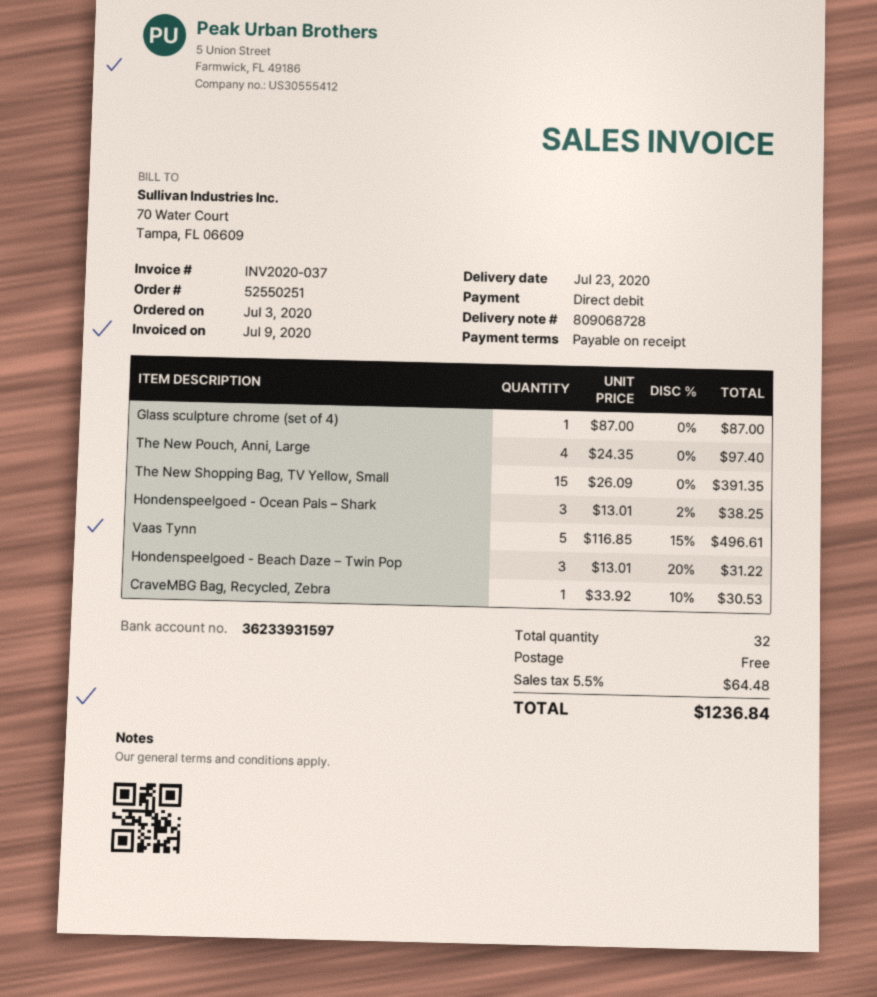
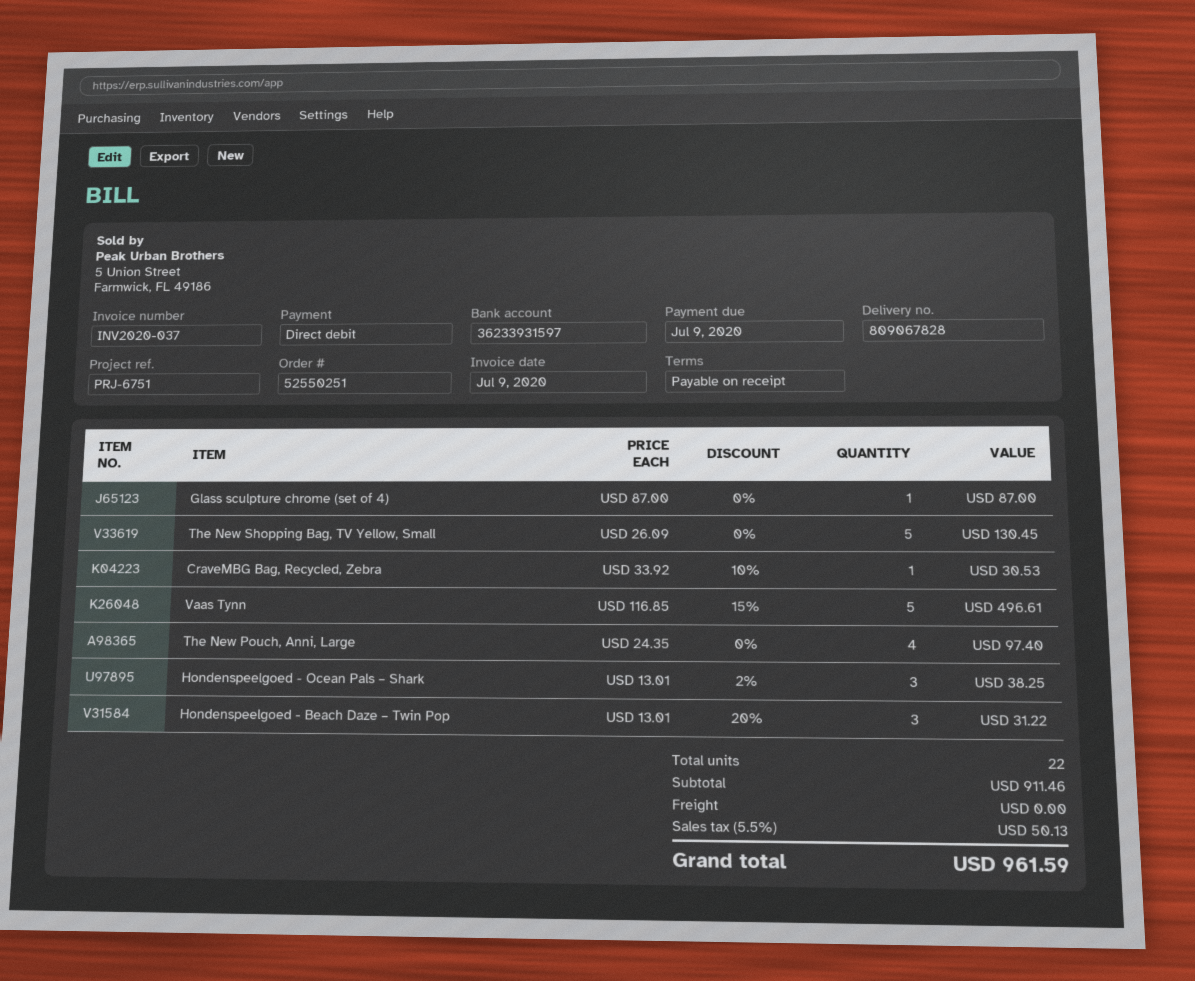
delivery note number: 809068728 -> 809067828
The New Shopping Bag, TV Yellow, Small: 15 x 26.09 = 391.35 -> 5 x 26.09 = 130.45
total quantity: 32 -> 22
tax: 5.5% = 64.48 -> 5.5% = 50.13
total: 1236.84 -> 961.59

